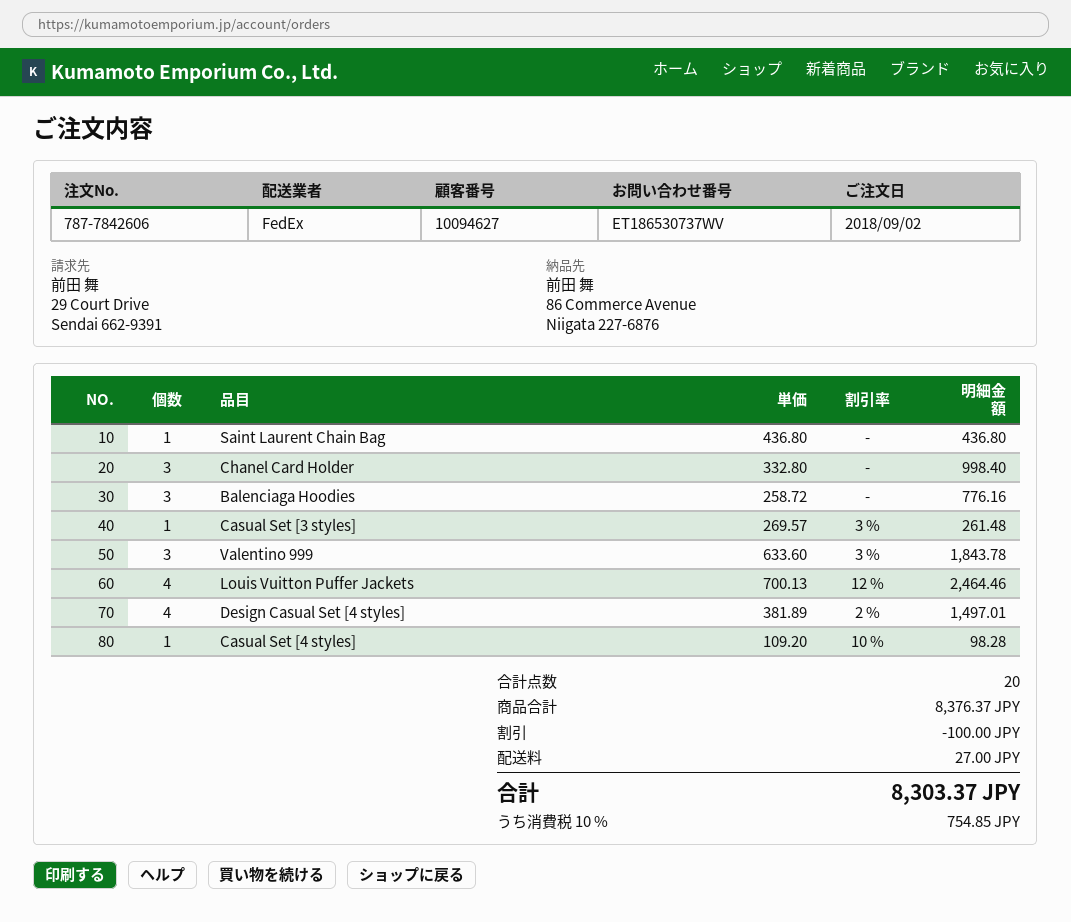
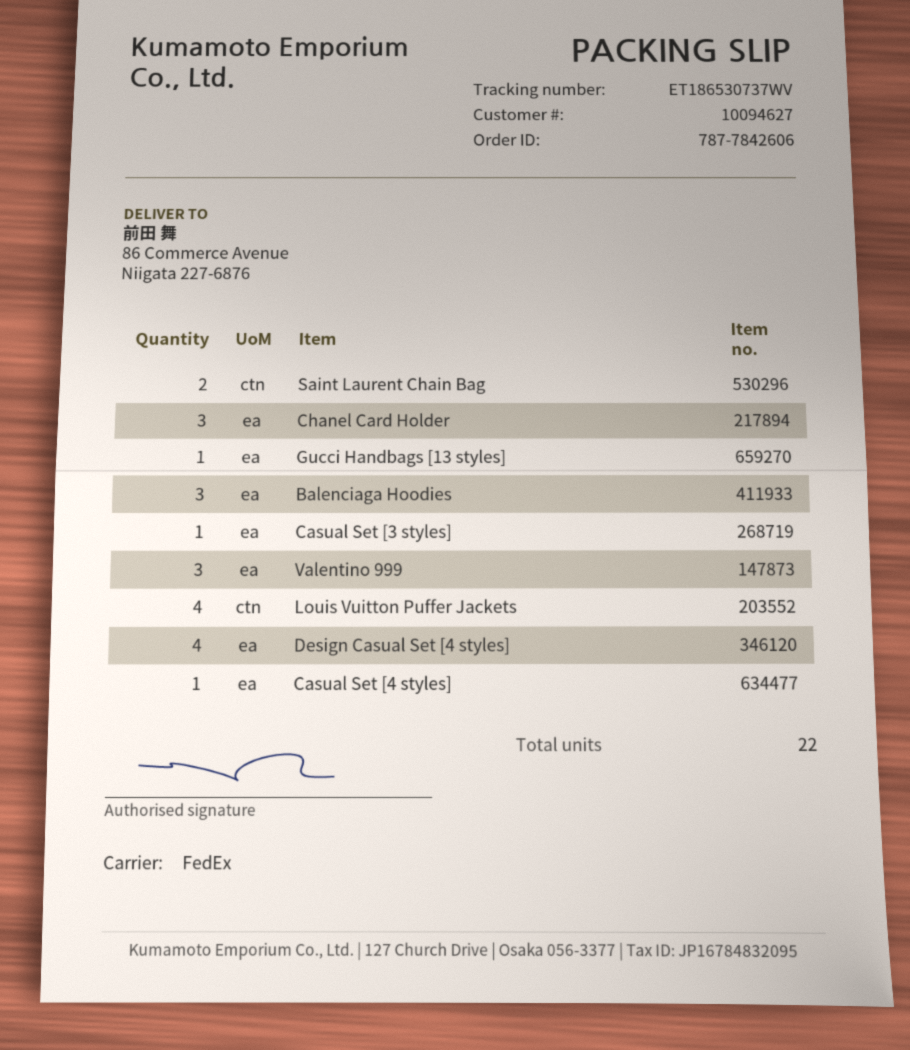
Saint Laurent Chain Bag: 1 -> 2
Gucci Handbags [13 styles]: none -> 1
total quantity: 20 -> 22

